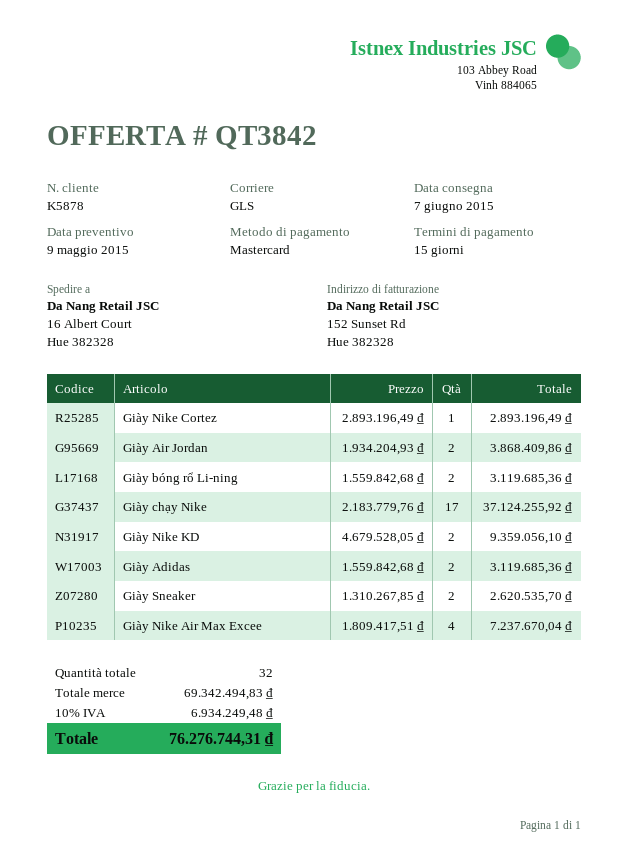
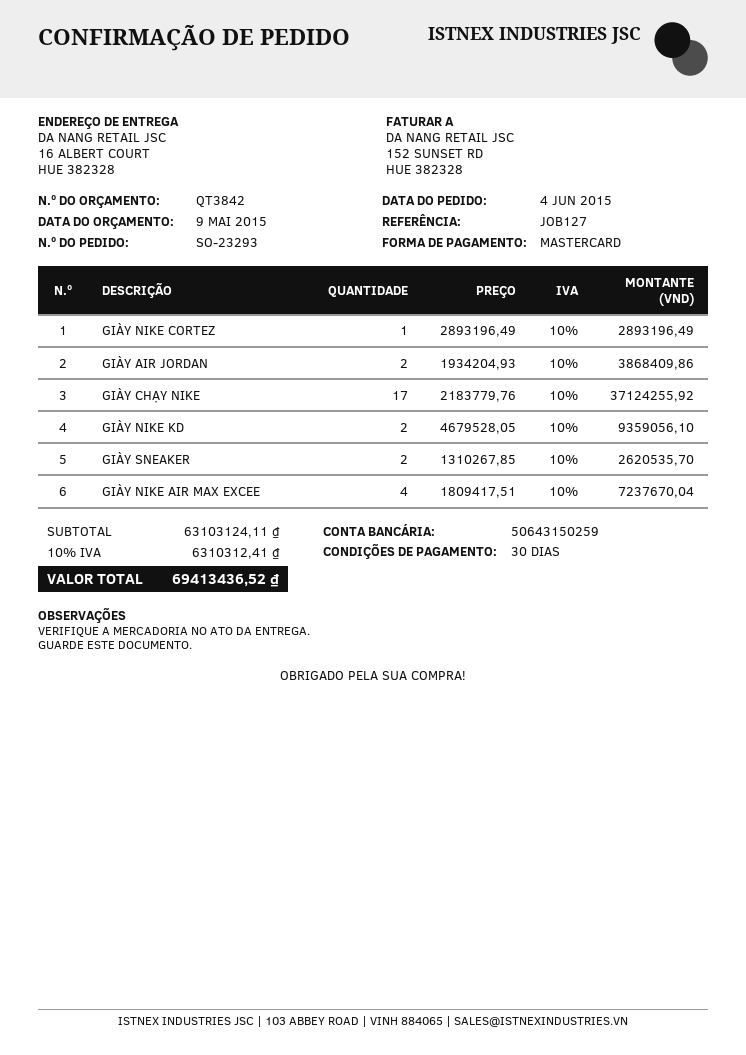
payment terms: 15 days -> 30 days
Giày bóng rổ Li-ning: 2 x 1559842.68 = 3119685.36 -> none
Giày Adidas: 2 x 1559842.68 = 3119685.36 -> none
subtotal: 69342494.83 -> 63103124.11
tax: 10% = 6934249.48 -> 10% = 6310312.41
total: 76276744.31 -> 69413436.52

